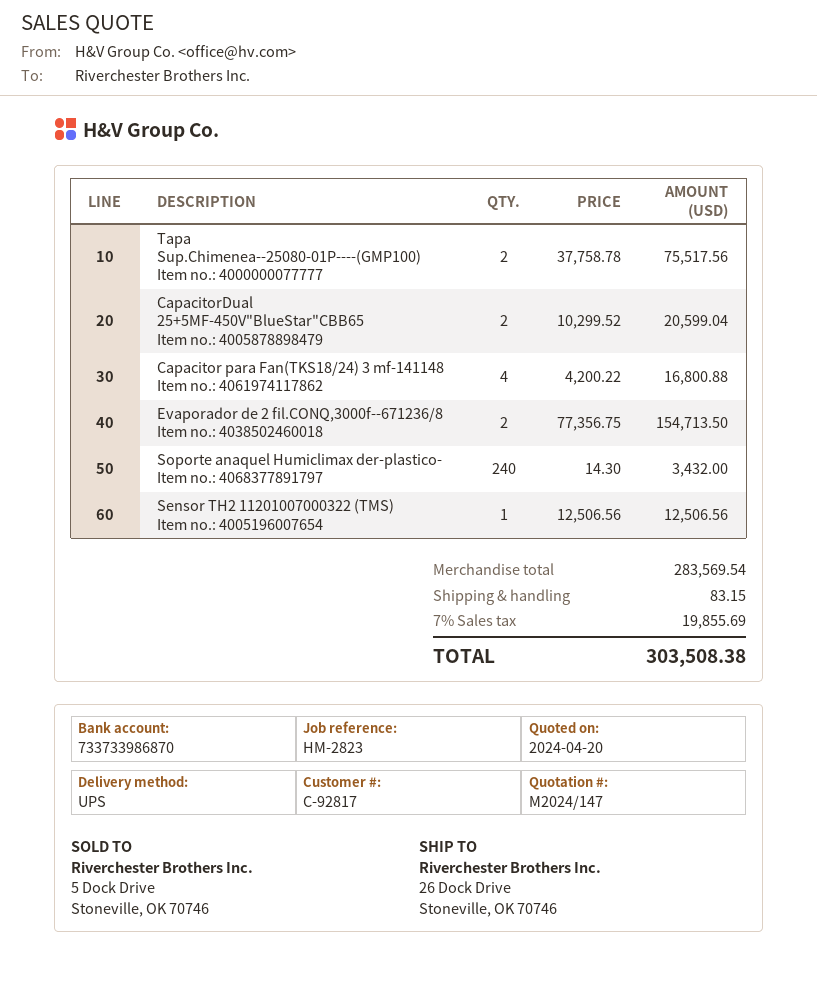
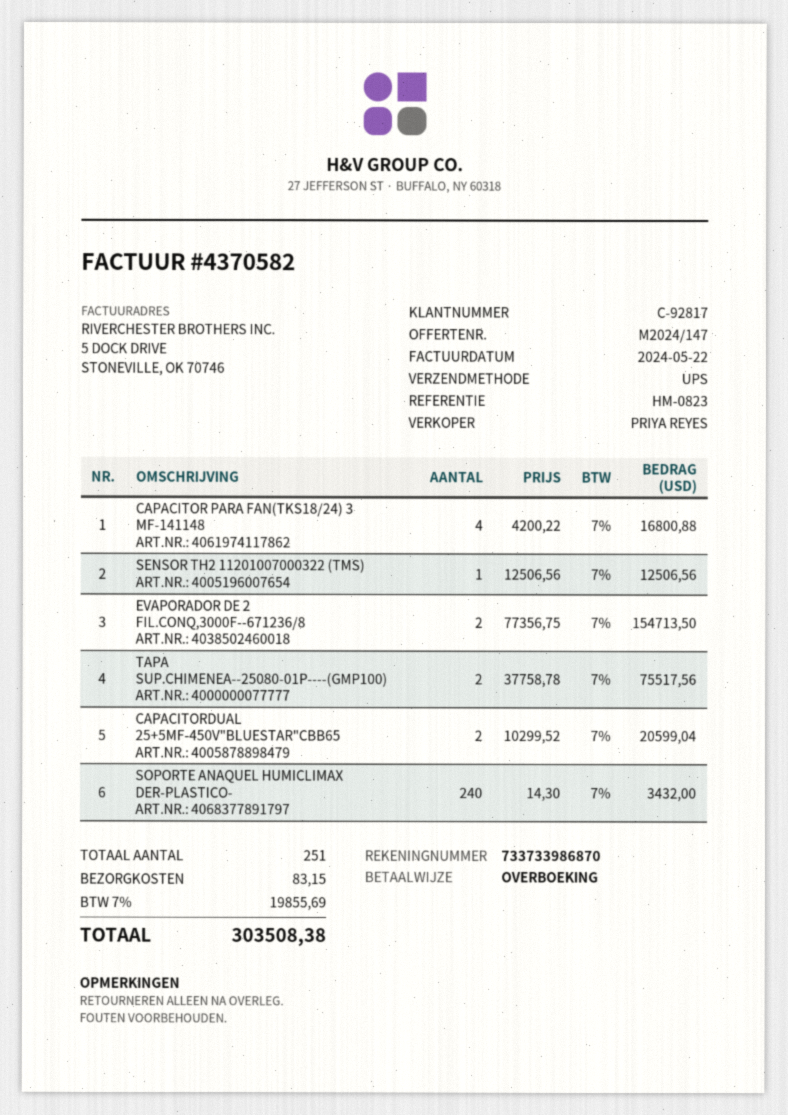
reference: HM-2823 -> HM-0823

